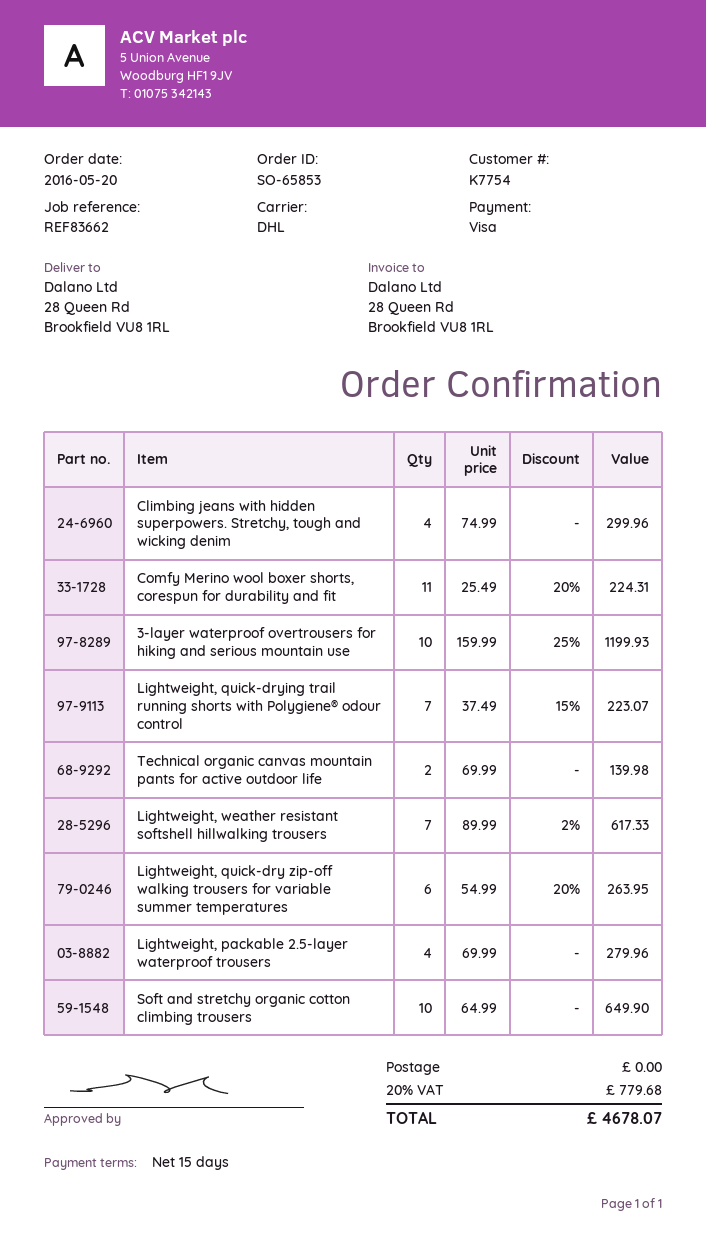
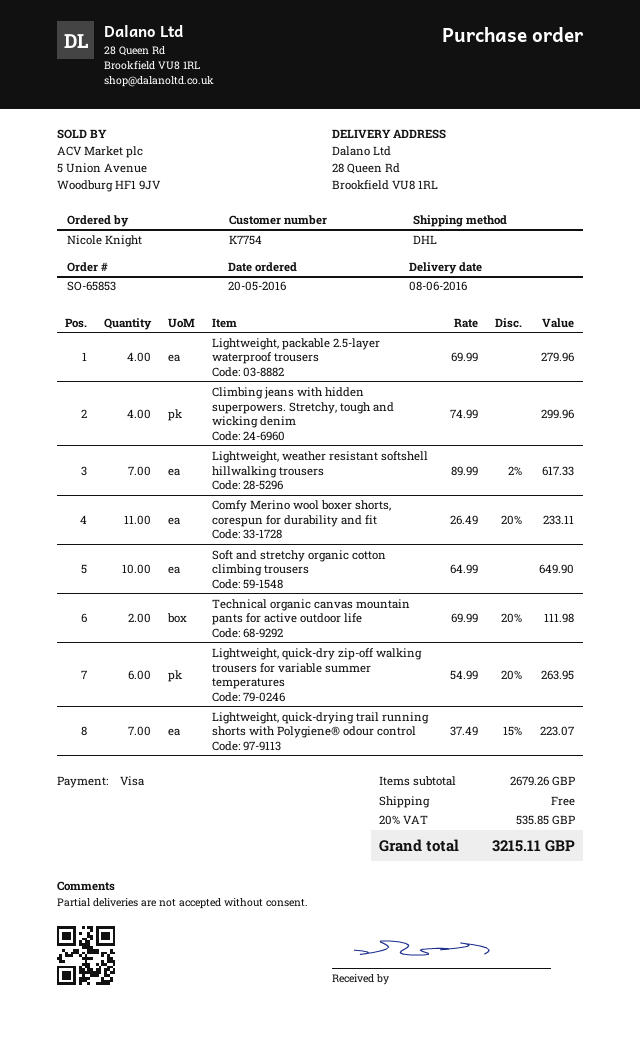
Comfy Merino wool boxer shorts, corespun for durability and fit: 11 x 25.49 - 20% = 224.31 -> 11 x 26.49 - 20% = 233.11
3-layer waterproof overtrousers for hiking and serious mountain use: 10 x 159.99 - 25% = 1199.93 -> none
Technical organic canvas mountain pants for active outdoor life: 2 x 69.99 = 139.98 -> 2 x 69.99 - 20% = 111.98
tax: 20% = 779.68 -> 20% = 535.85
total: 4678.07 -> 3215.11

